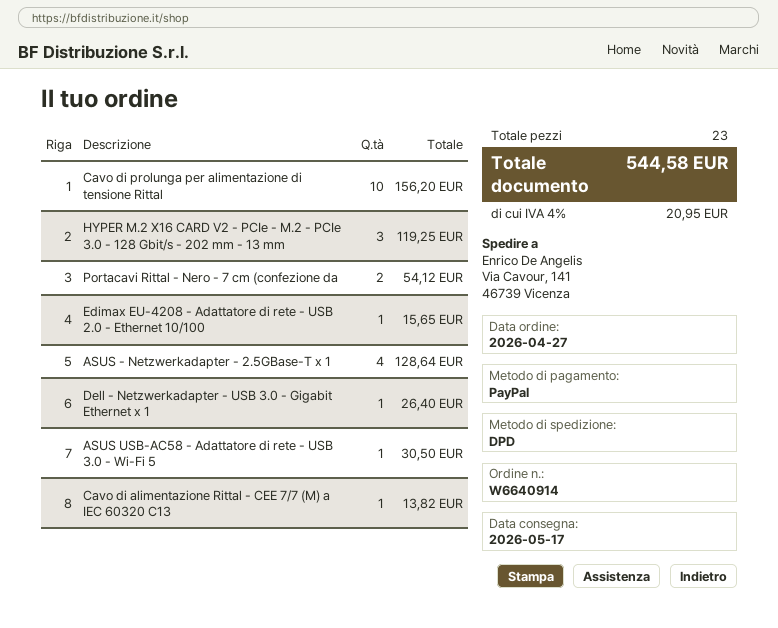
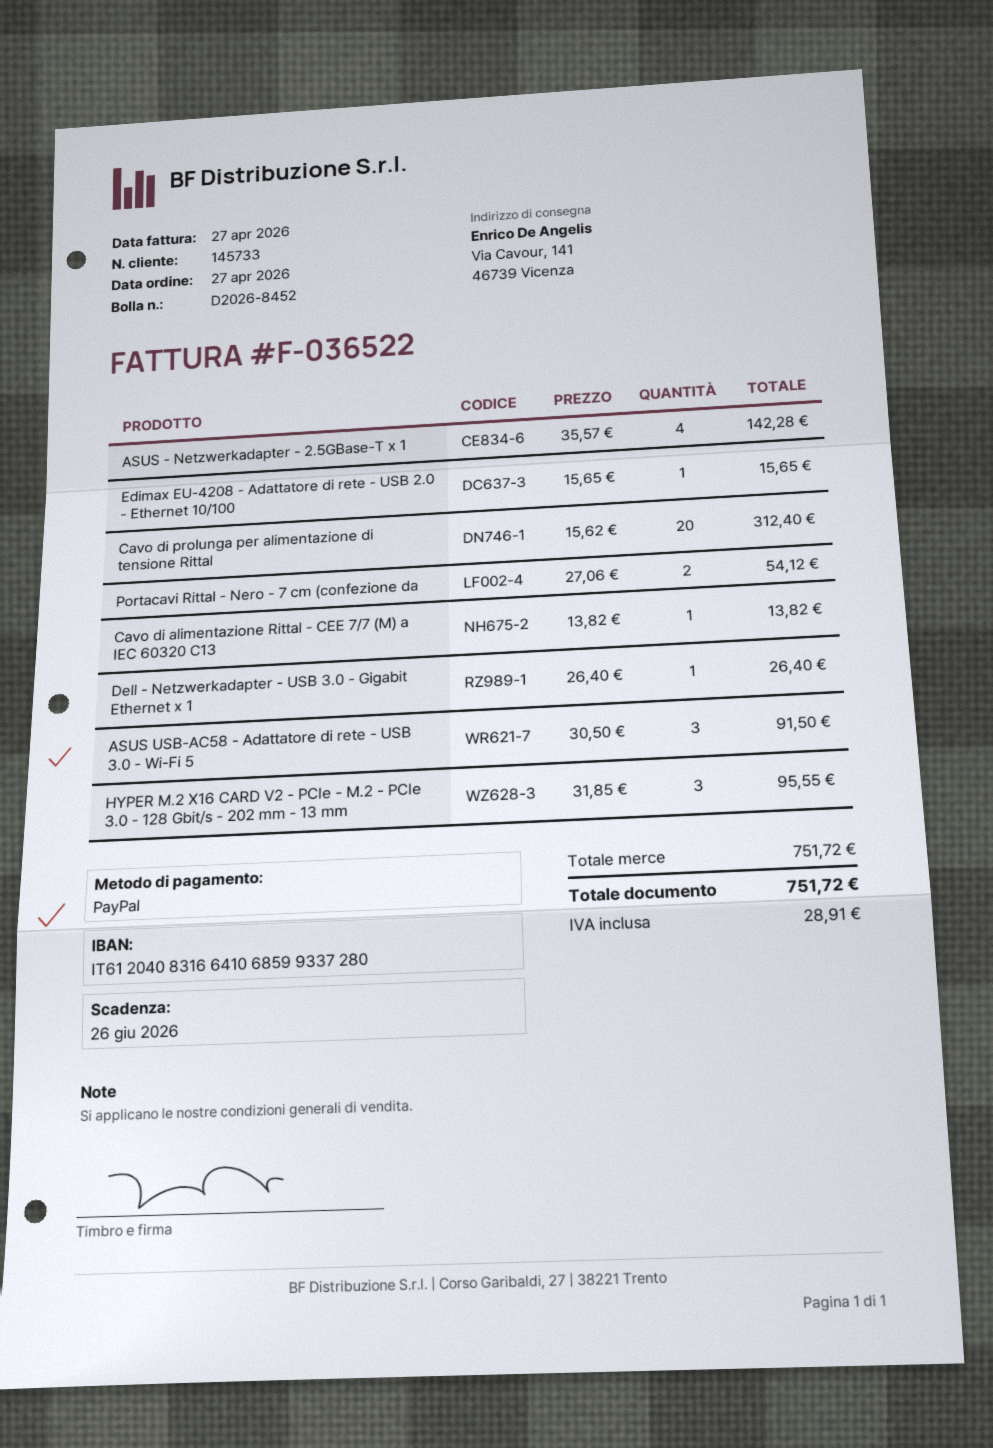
Cavo di prolunga per alimentazione di tensione Rittal: 10 for 156.20 -> 20 for 312.40
HYPER M.2 X16 CARD V2 - PCIe - M.2 - PCIe 3.0 - 128 Gbit/s - 202 mm - 13 mm: 3 for 119.25 -> 3 for 95.55
ASUS - Netzwerkadapter - 2.5GBase-T x 1: 4 for 128.64 -> 4 for 142.28
ASUS USB-AC58 - Adattatore di rete - USB 3.0 - Wi-Fi 5: 1 for 30.50 -> 3 for 91.50
tax: 20.95 -> 28.91
total: 544.58 -> 751.72

